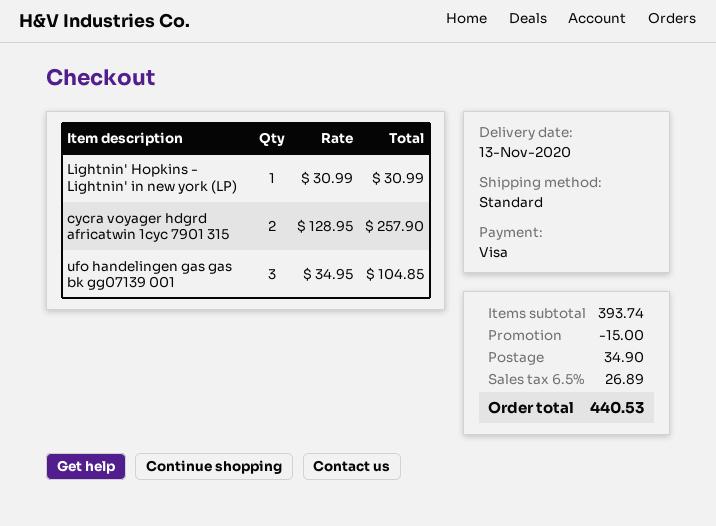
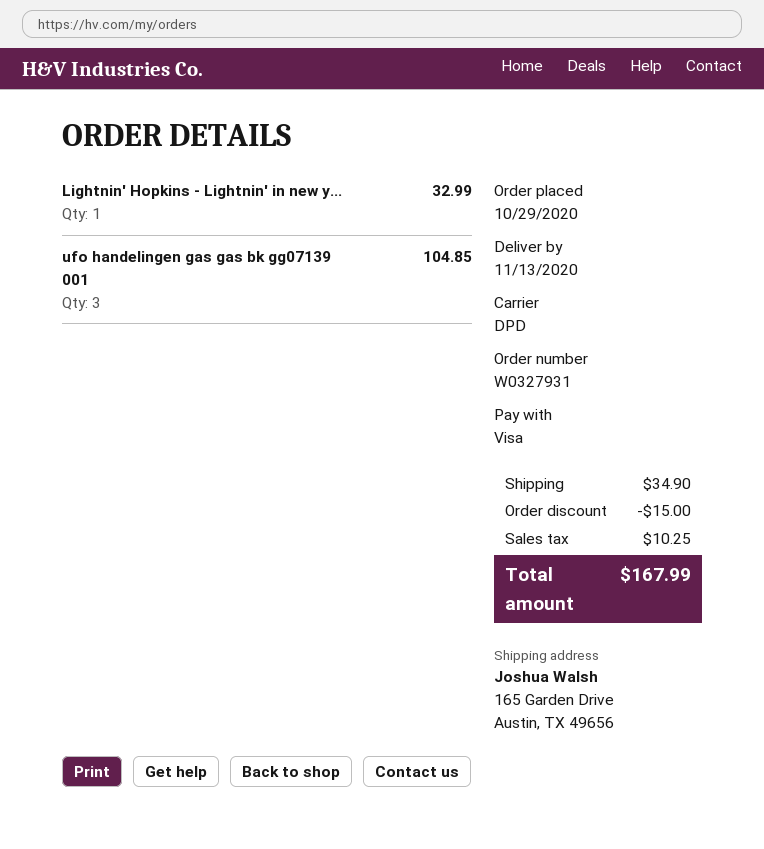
shipping method: standard -> DPD
Lightnin' Hopkins - Lightnin' in new york (LP): 1 for 30.99 -> 1 for 32.99
cycra voyager hdgrd africatwin 1cyc 7901 315: 2 for 257.90 -> none
tax: 26.89 -> 10.25
total: 440.53 -> 167.99

